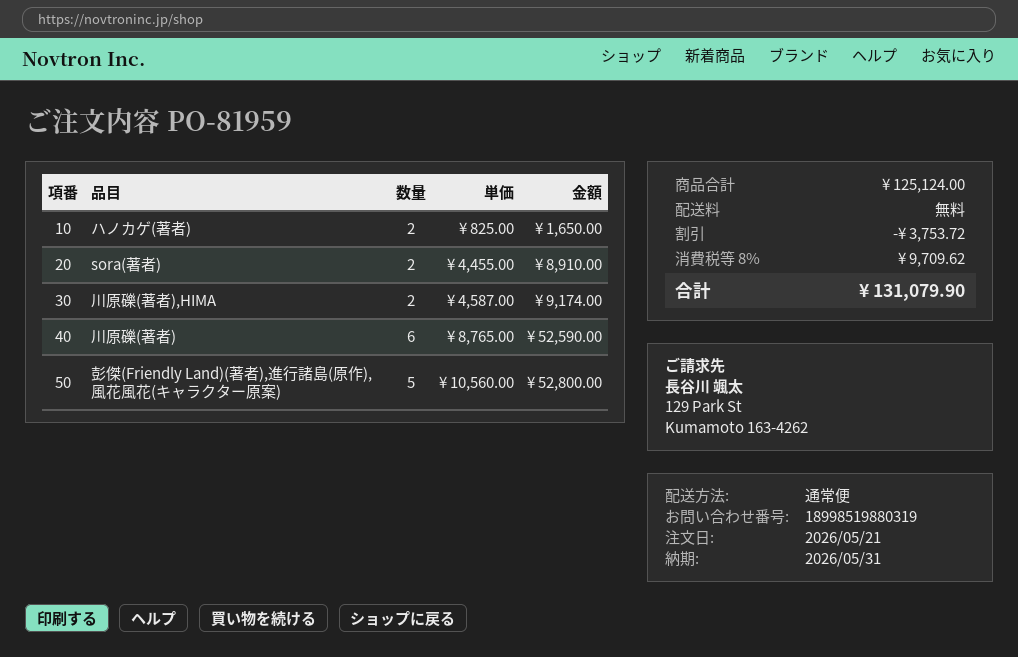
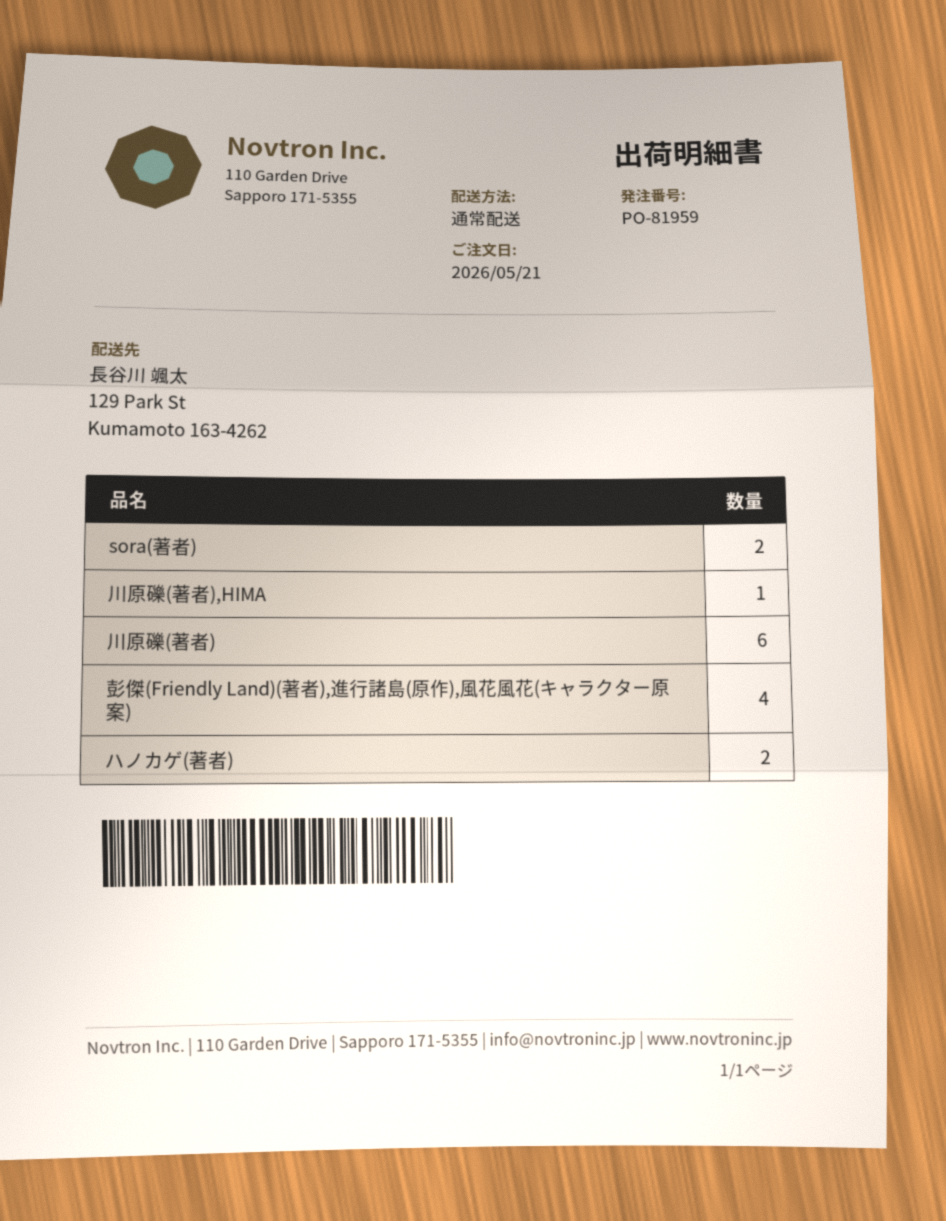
川原礫(著者),HIMA: 2 -> 1
彭傑(Friendly Land)(著者),進行諸島(原作),風花風花(キャラクター原案): 5 -> 4

